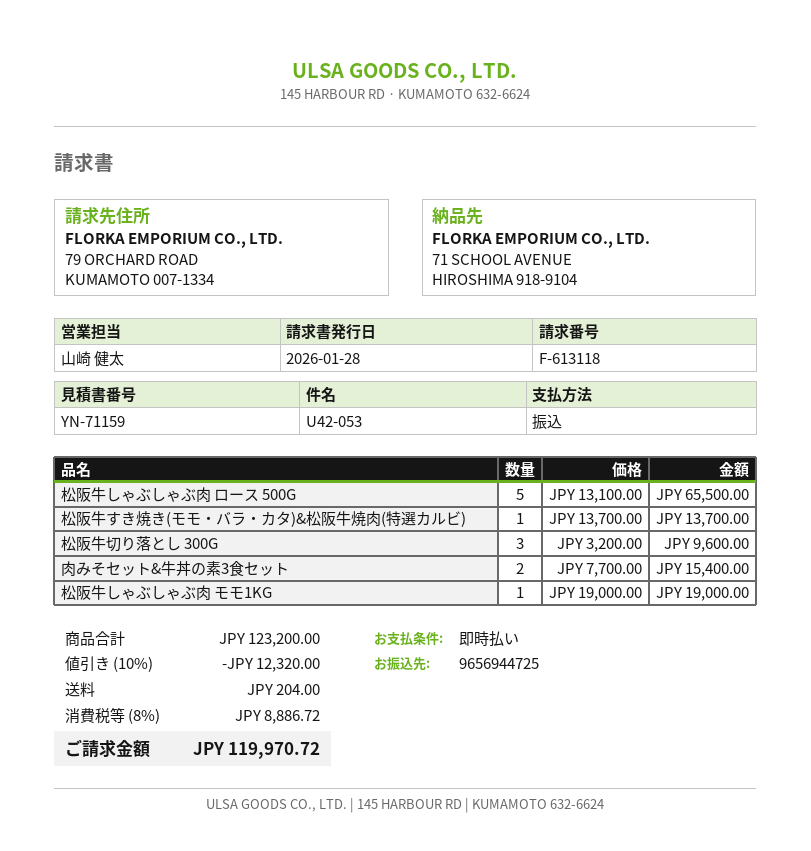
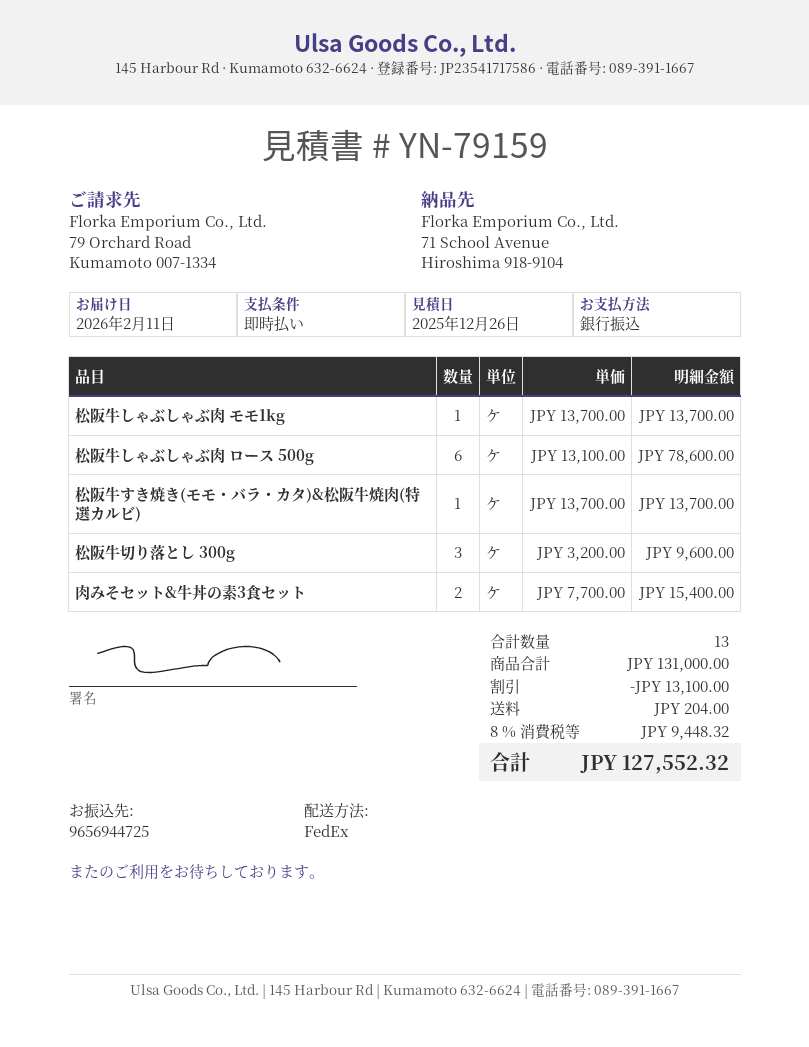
quote number: YN-71159 -> YN-79159
松阪牛しゃぶしゃぶ肉 ロース 500G: 5 x 13100.00 = 65500.00 -> 6 x 13100.00 = 78600.00
松阪牛しゃぶしゃぶ肉 モモ1KG: 1 x 19000.00 = 19000.00 -> 1 x 13700.00 = 13700.00
subtotal: 123200.00 -> 131000.00
discount: 12320.00 -> 13100.00
tax: 8% = 8886.72 -> 8% = 9448.32
total: 119970.72 -> 127552.32

